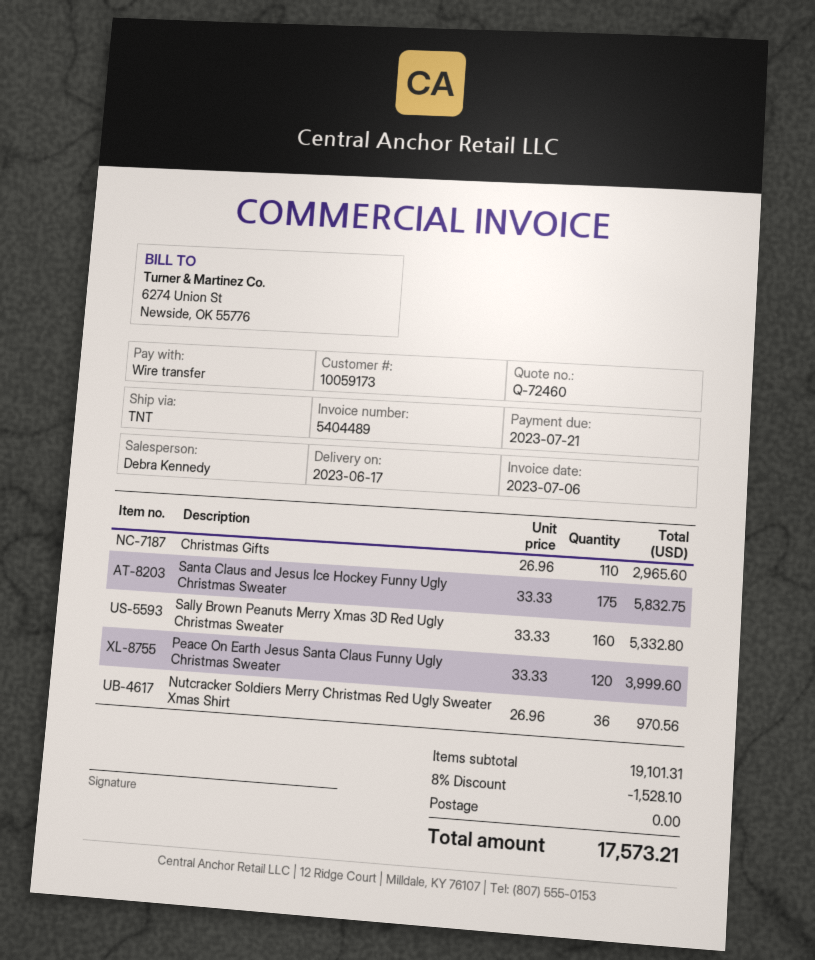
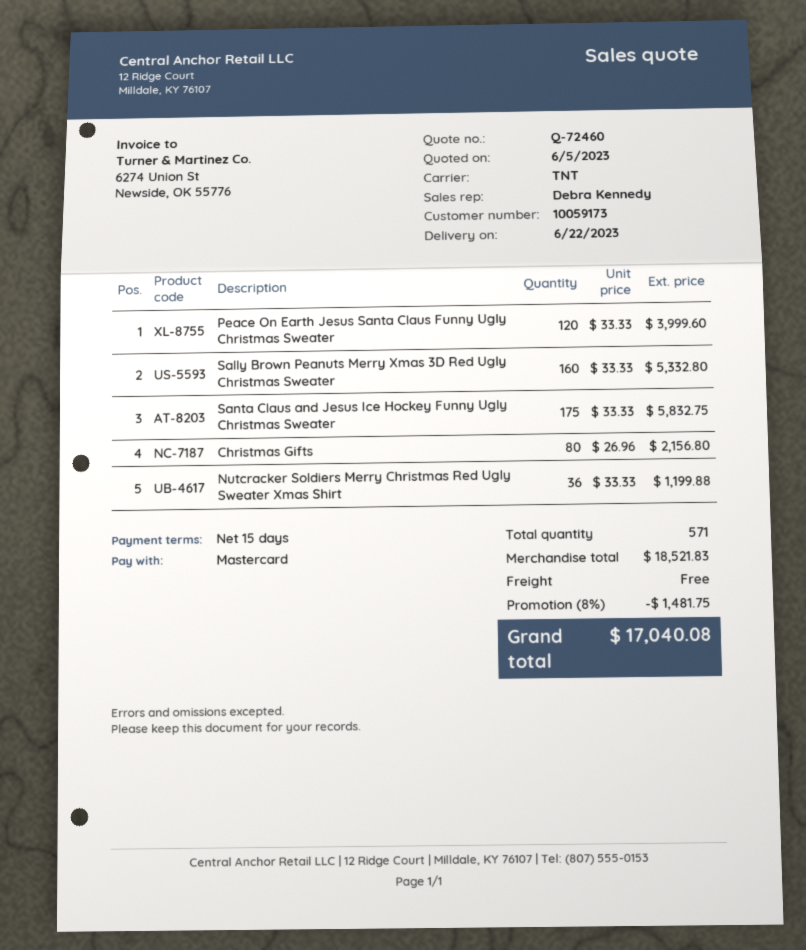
delivery date: 2023-06-17 -> 2023-06-22
payment method: bank transfer -> Mastercard
Christmas Gifts: 110 x 26.96 = 2965.60 -> 80 x 26.96 = 2156.80
Nutcracker Soldiers Merry Christmas Red Ugly Sweater Xmas Shirt: 36 x 26.96 = 970.56 -> 36 x 33.33 = 1199.88
subtotal: 19101.31 -> 18521.83
discount: 8% = 1528.10 -> 8% = 1481.75
total: 17573.21 -> 17040.08

